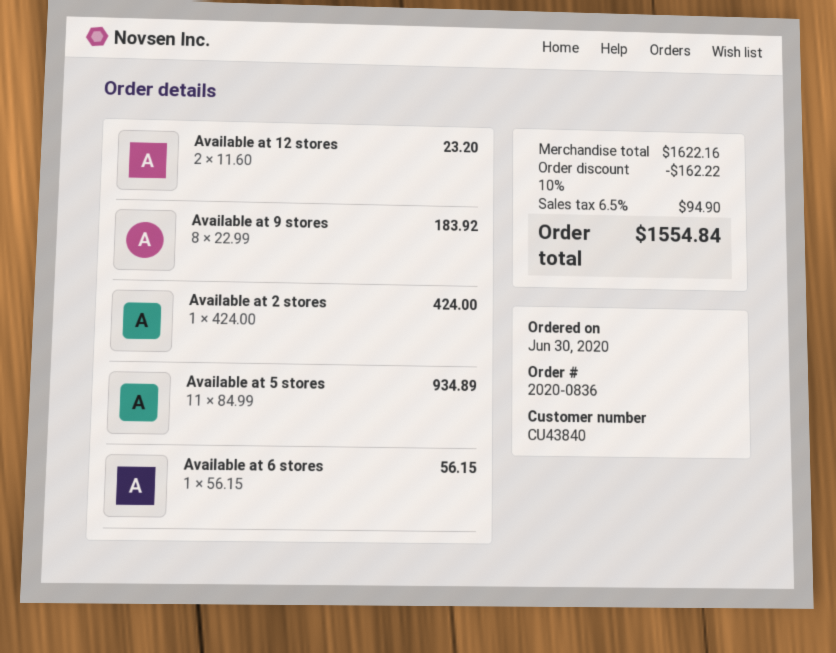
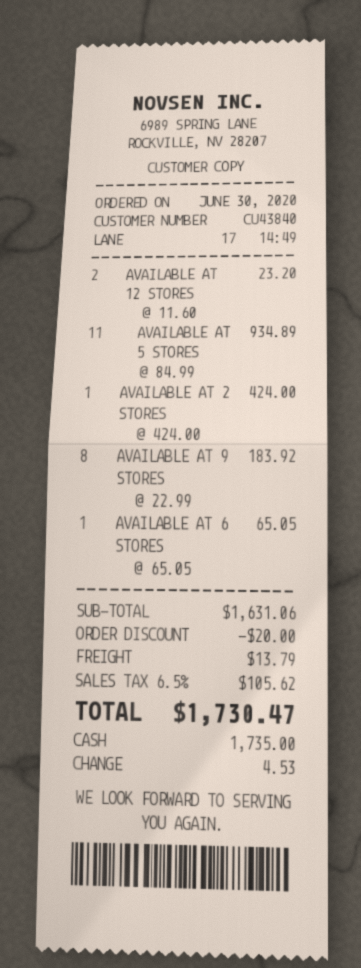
Available at 6 stores: 1 x 56.15 = 56.15 -> 1 x 65.05 = 65.05
subtotal: 1622.16 -> 1631.06
discount: 162.22 -> 20.00
shipping: none -> 13.79
tax: 6.5% = 94.90 -> 6.5% = 105.62
total: 1554.84 -> 1730.47

